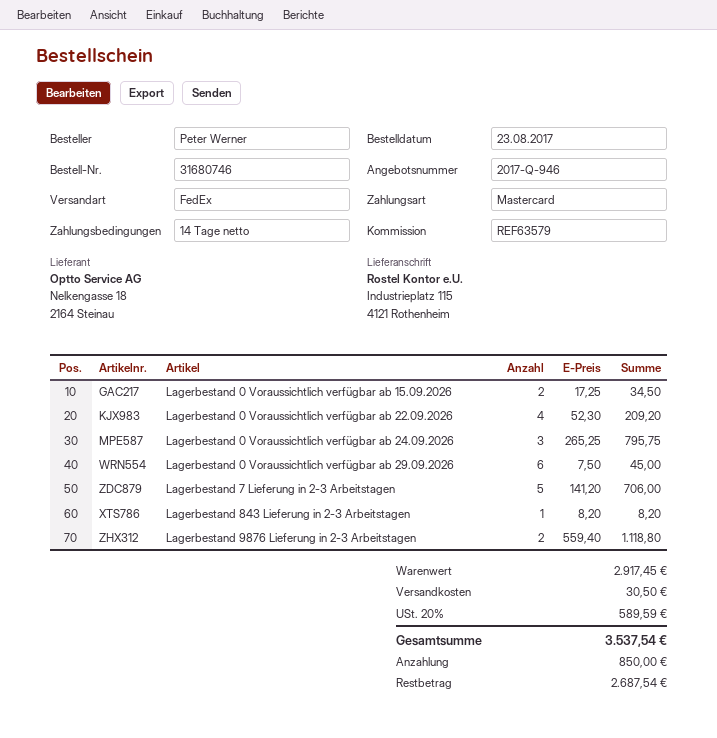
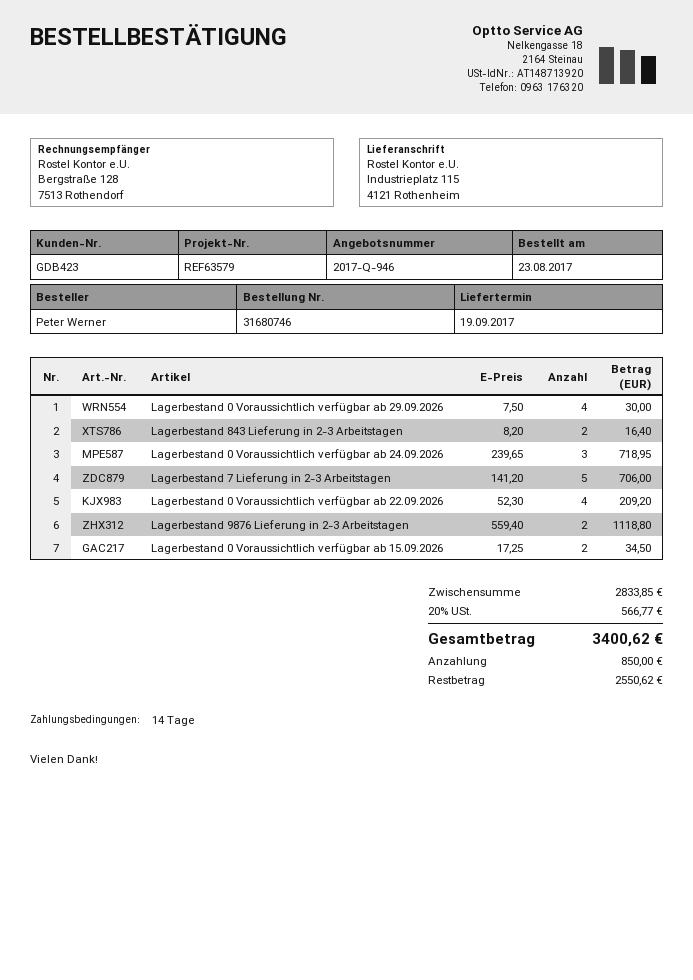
Lagerbestand 0 Voraussichtlich verfügbar ab 24.09.2026: 3 x 265.25 = 795.75 -> 3 x 239.65 = 718.95
Lagerbestand 0 Voraussichtlich verfügbar ab 29.09.2026: 6 x 7.50 = 45.00 -> 4 x 7.50 = 30.00
Lagerbestand 843 Lieferung in 2-3 Arbeitstagen: 1 x 8.20 = 8.20 -> 2 x 8.20 = 16.40
subtotal: 2917.45 -> 2833.85
shipping: 30.50 -> none
tax: 20% = 589.59 -> 20% = 566.77
total: 3537.54 -> 3400.62
balance: 2687.54 -> 2550.62

